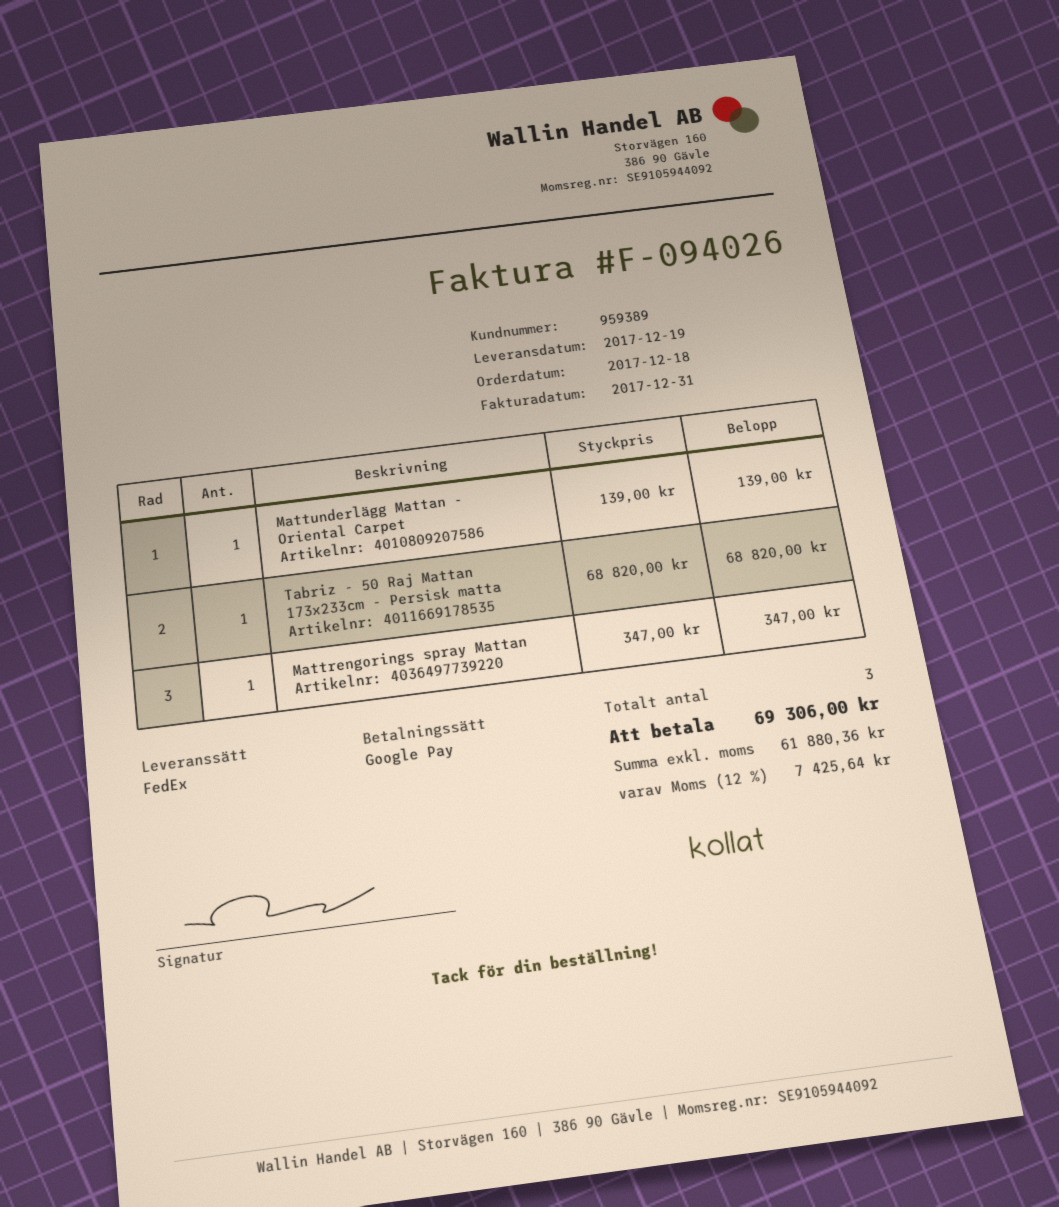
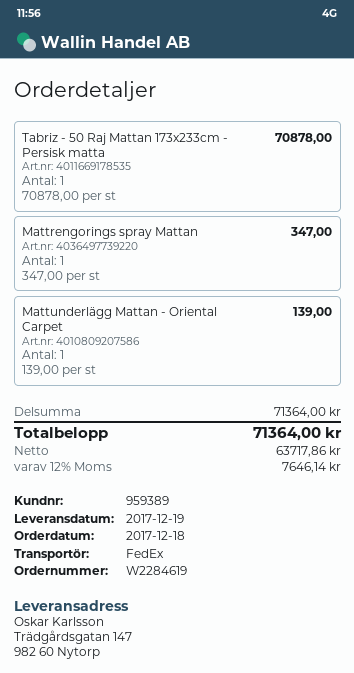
Tabriz - 50 Raj Mattan 173x233cm - Persisk matta: 1 x 68820.00 = 68820.00 -> 1 x 70878.00 = 70878.00
net: 61880.36 -> 63717.86
tax: 12% = 7425.64 -> 12% = 7646.14
total: 69306.00 -> 71364.00

